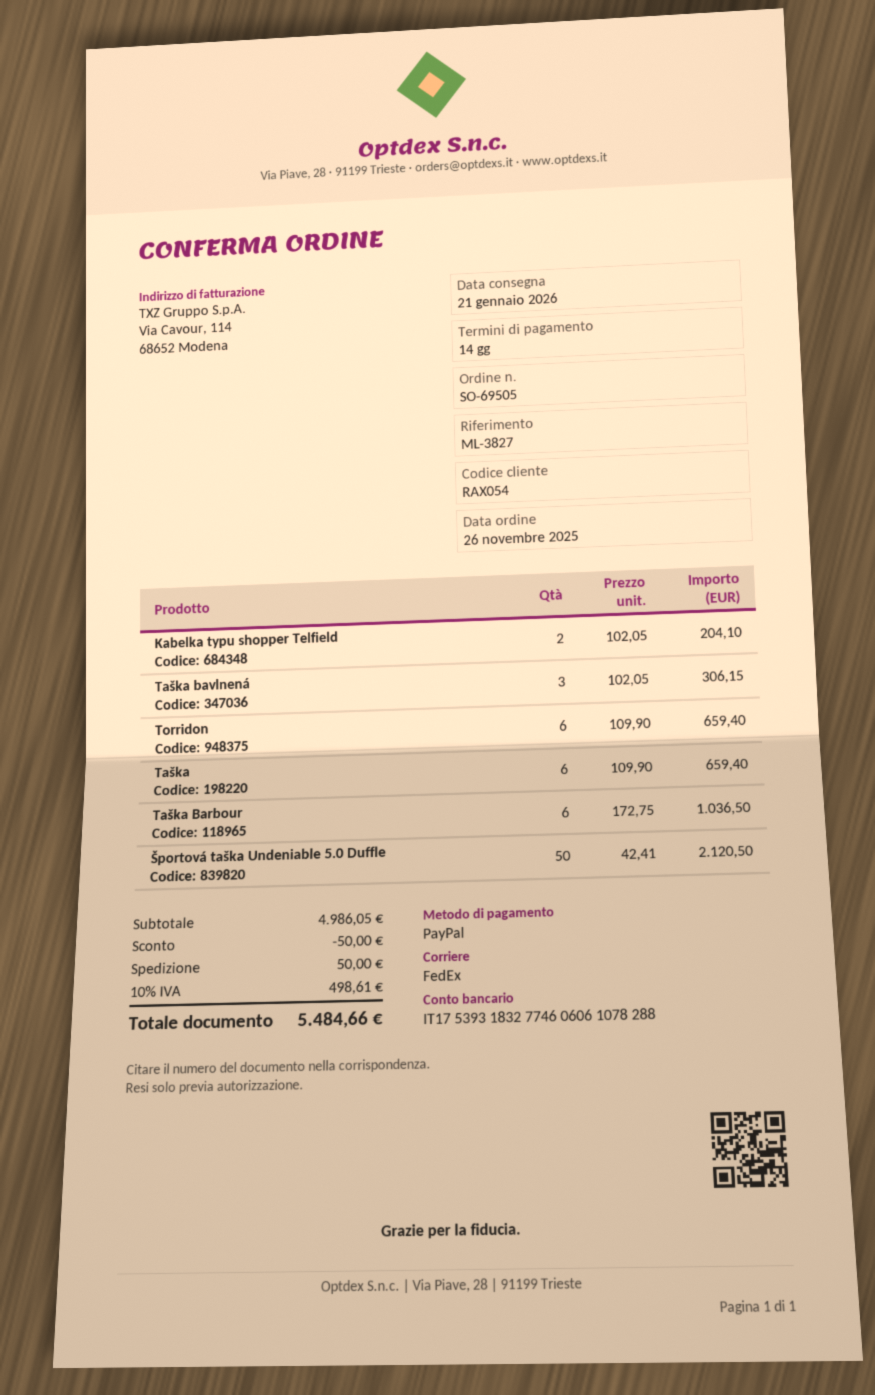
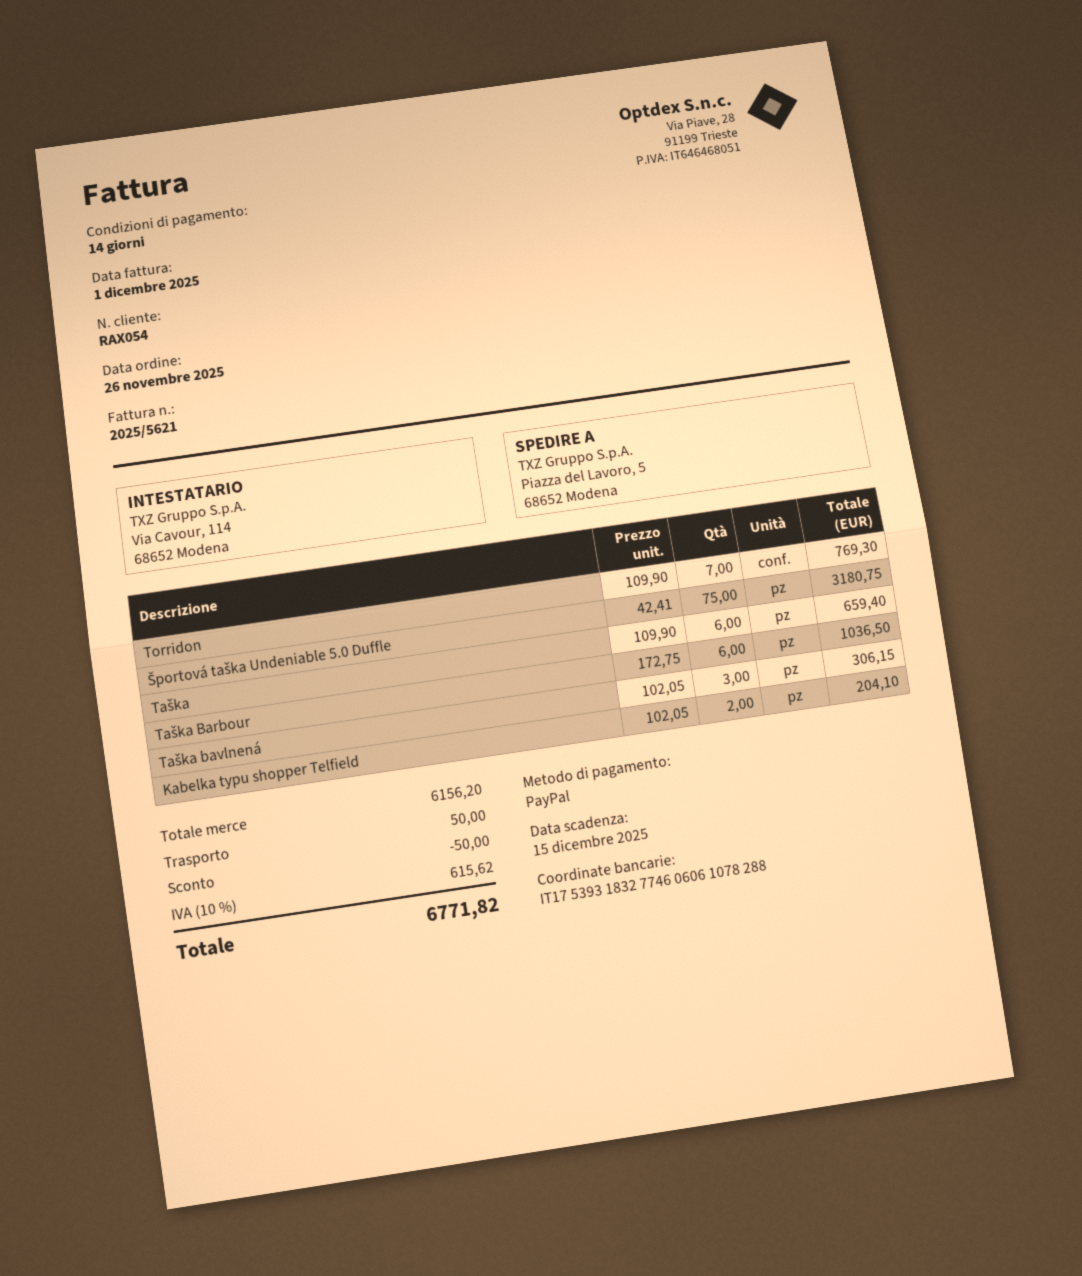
Torridon: 6 x 109.90 = 659.40 -> 7 x 109.90 = 769.30
Športová taška Undeniable 5.0 Duffle: 50 x 42.41 = 2120.50 -> 75 x 42.41 = 3180.75
subtotal: 4986.05 -> 6156.20
tax: 10% = 498.61 -> 10% = 615.62
total: 5484.66 -> 6771.82

